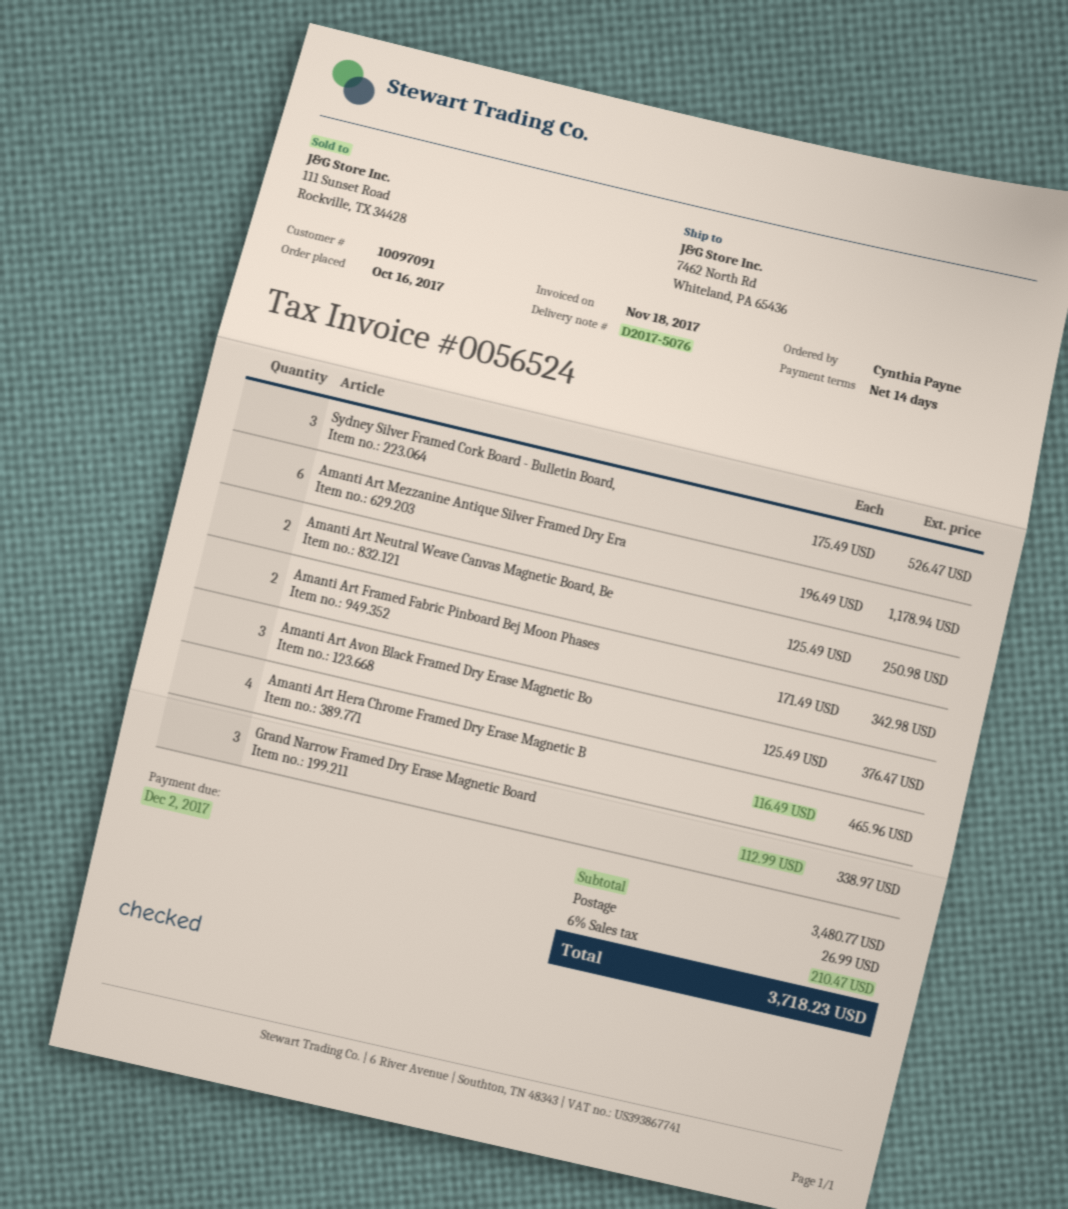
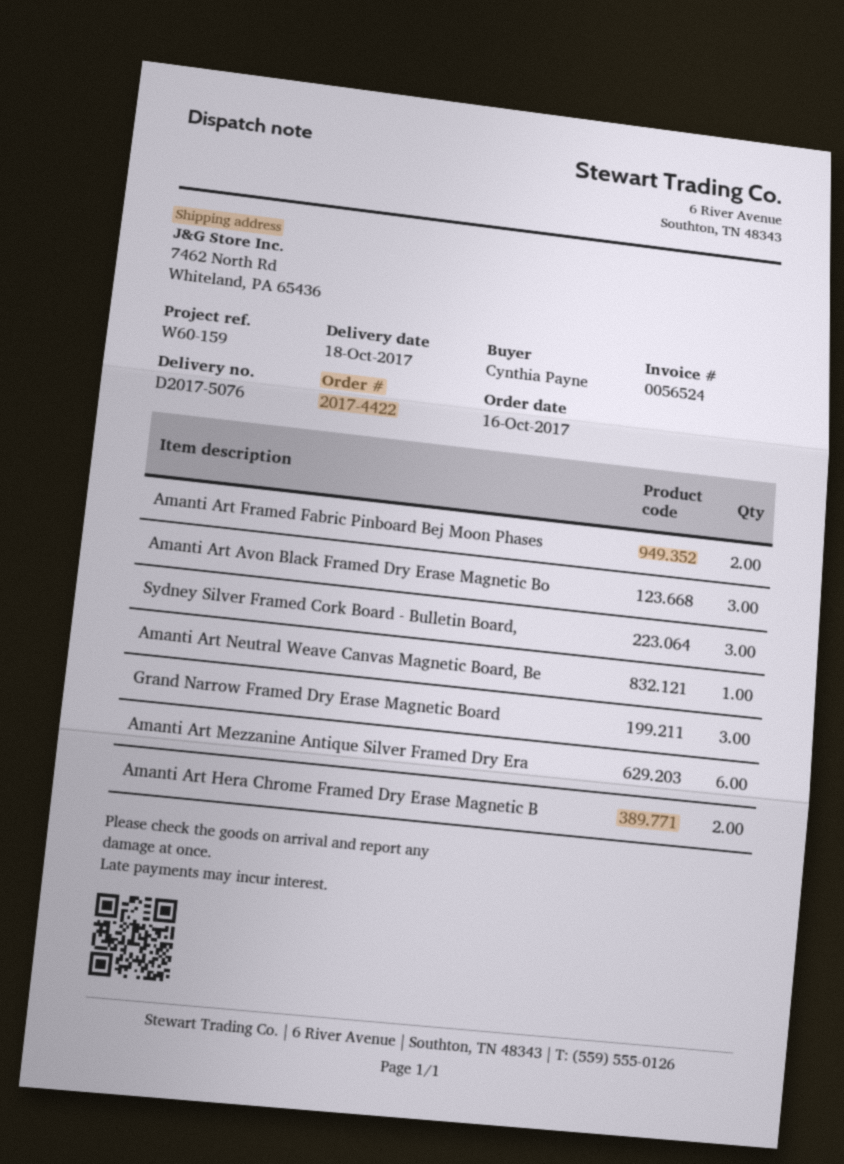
Amanti Art Neutral Weave Canvas Magnetic Board, Be: 2 -> 1
Amanti Art Hera Chrome Framed Dry Erase Magnetic B: 4 -> 2

